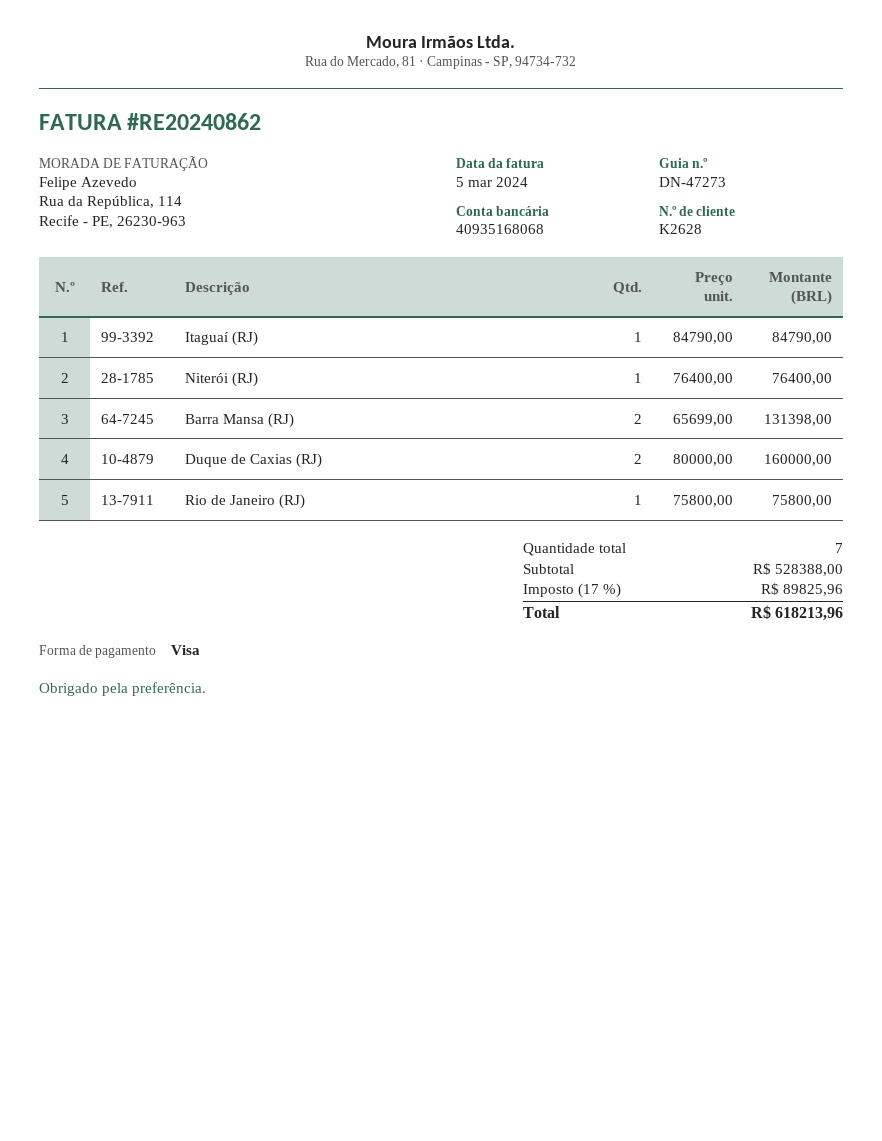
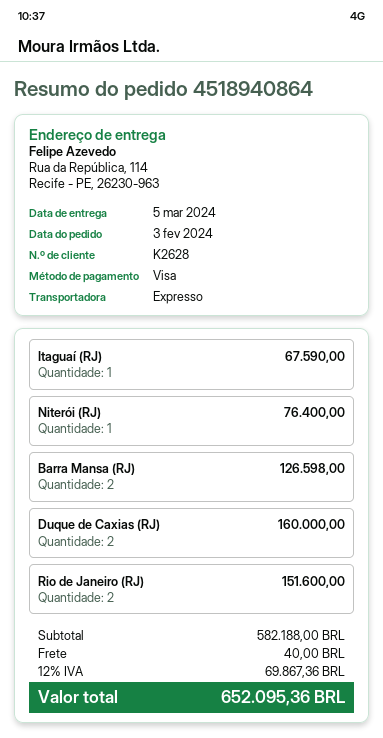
Itaguaí (RJ): 1 for 84790.00 -> 1 for 67590.00
Barra Mansa (RJ): 2 for 131398.00 -> 2 for 126598.00
Rio de Janeiro (RJ): 1 for 75800.00 -> 2 for 151600.00
subtotal: 528388.00 -> 582188.00
shipping: none -> 40.00
tax: 17% = 89825.96 -> 12% = 69867.36
total: 618213.96 -> 652095.36

